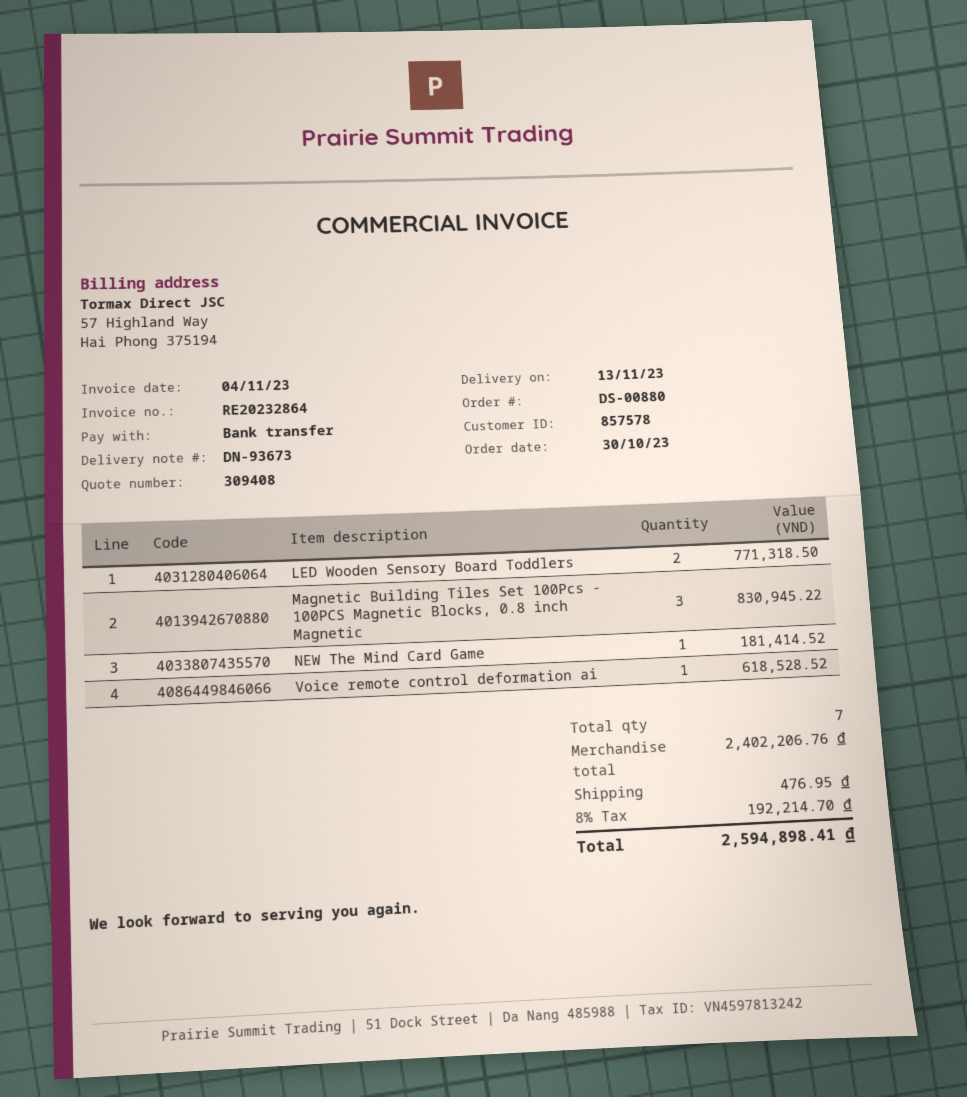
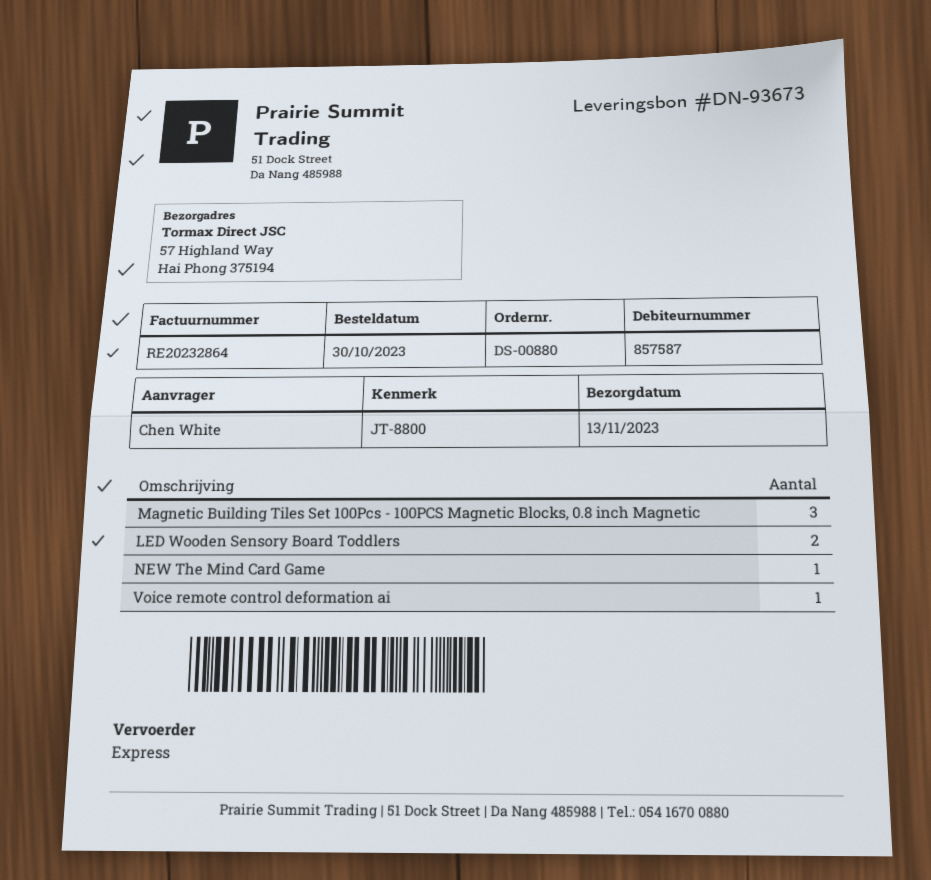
customer number: 857578 -> 857587

